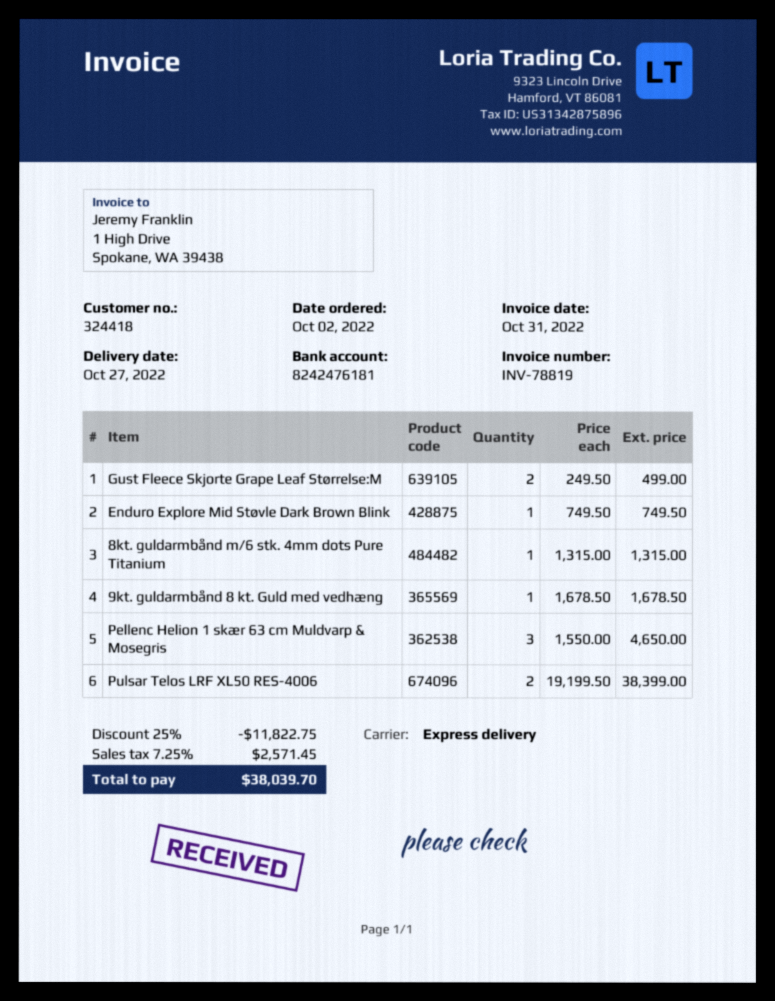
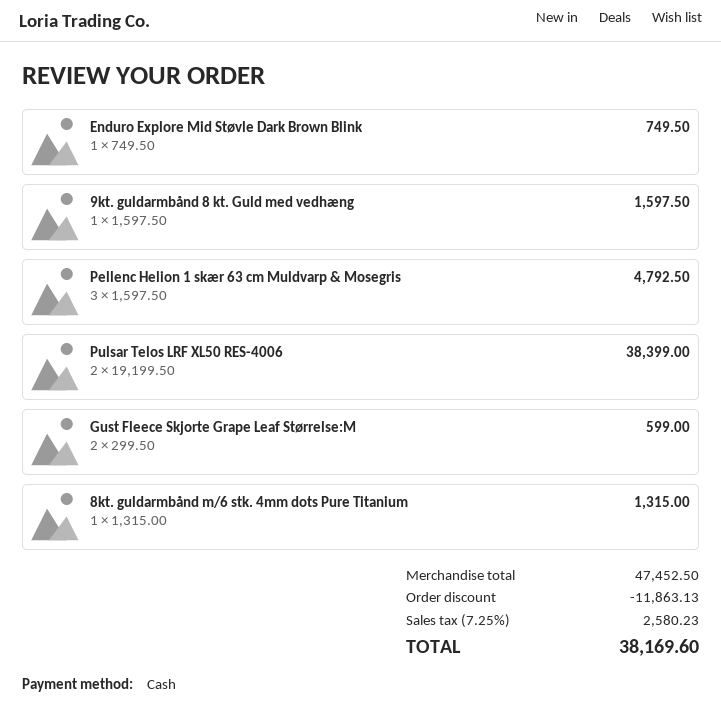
Gust Fleece Skjorte Grape Leaf Størrelse:M: 2 x 249.50 = 499.00 -> 2 x 299.50 = 599.00
9kt. guldarmbånd 8 kt. Guld med vedhæng: 1 x 1678.50 = 1678.50 -> 1 x 1597.50 = 1597.50
Pellenc Helion 1 skær 63 cm Muldvarp & Mosegris: 3 x 1550.00 = 4650.00 -> 3 x 1597.50 = 4792.50
discount: 11822.75 -> 11863.13
tax: 7.25% = 2571.45 -> 7.25% = 2580.23
total: 38039.70 -> 38169.60

